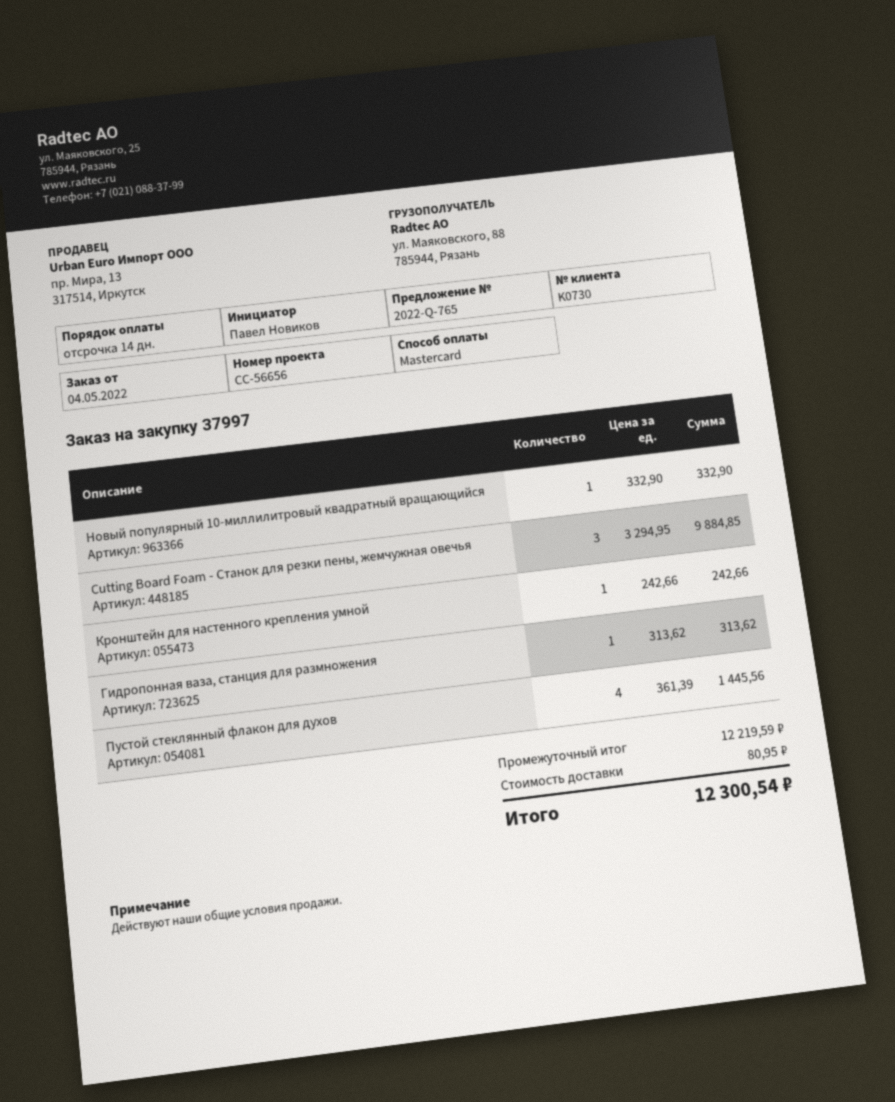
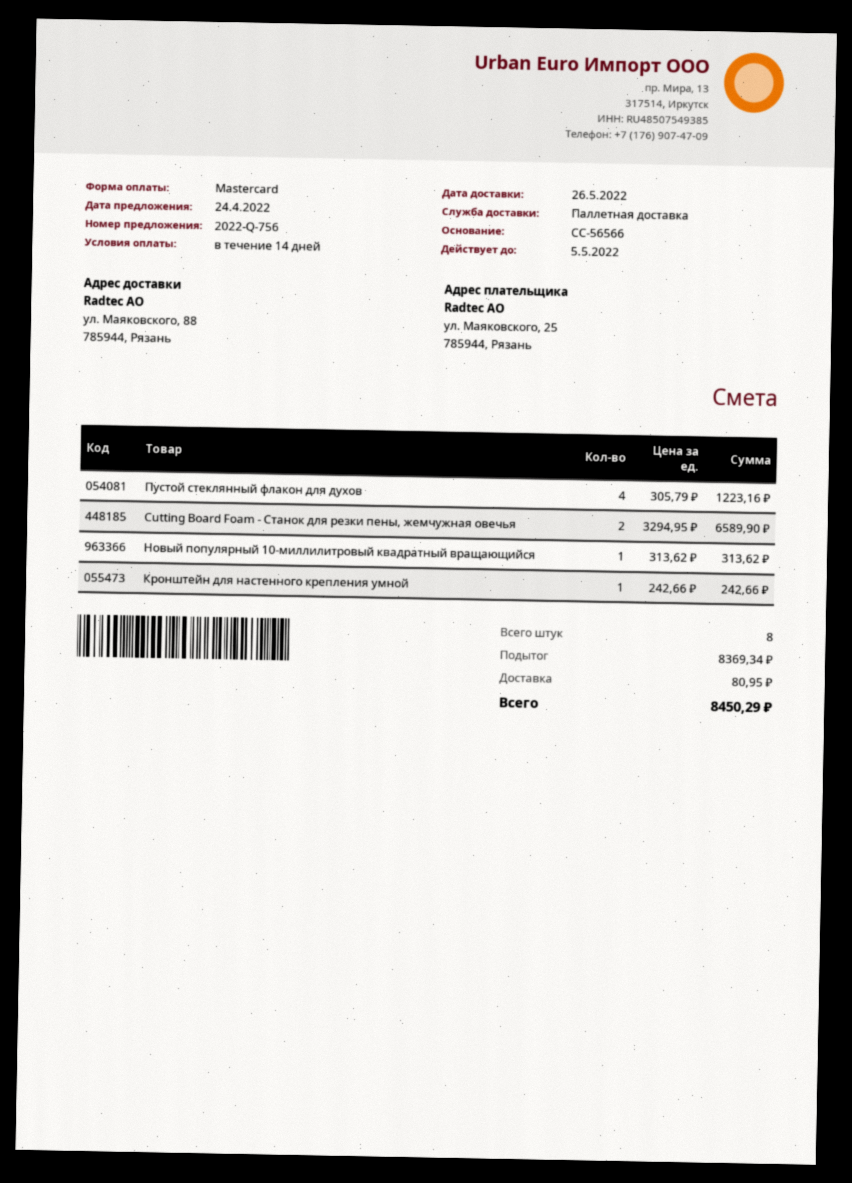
quote number: 2022-Q-765 -> 2022-Q-756
reference: CC-56656 -> CC-56566
Новый популярный 10-миллилитровый квадратный вращающийся: 1 x 332.90 = 332.90 -> 1 x 313.62 = 313.62
Cutting Board Foam - Станок для резки пены, жемчужная овечья: 3 x 3294.95 = 9884.85 -> 2 x 3294.95 = 6589.90
Гидропонная ваза, станция для размножения: 1 x 313.62 = 313.62 -> none
Пустой стеклянный флакон для духов: 4 x 361.39 = 1445.56 -> 4 x 305.79 = 1223.16
subtotal: 12219.59 -> 8369.34
total: 12300.54 -> 8450.29

